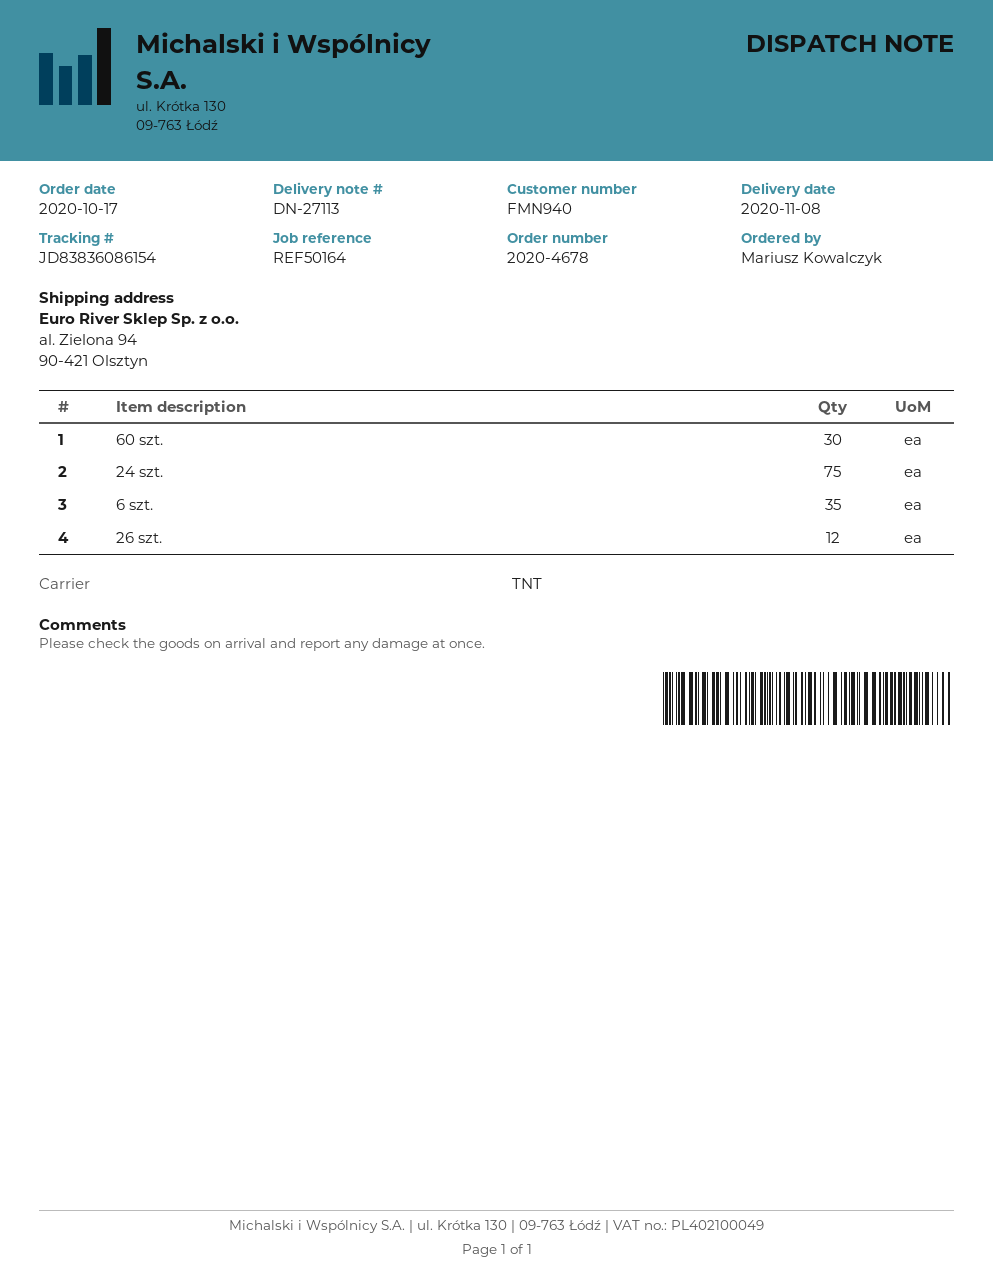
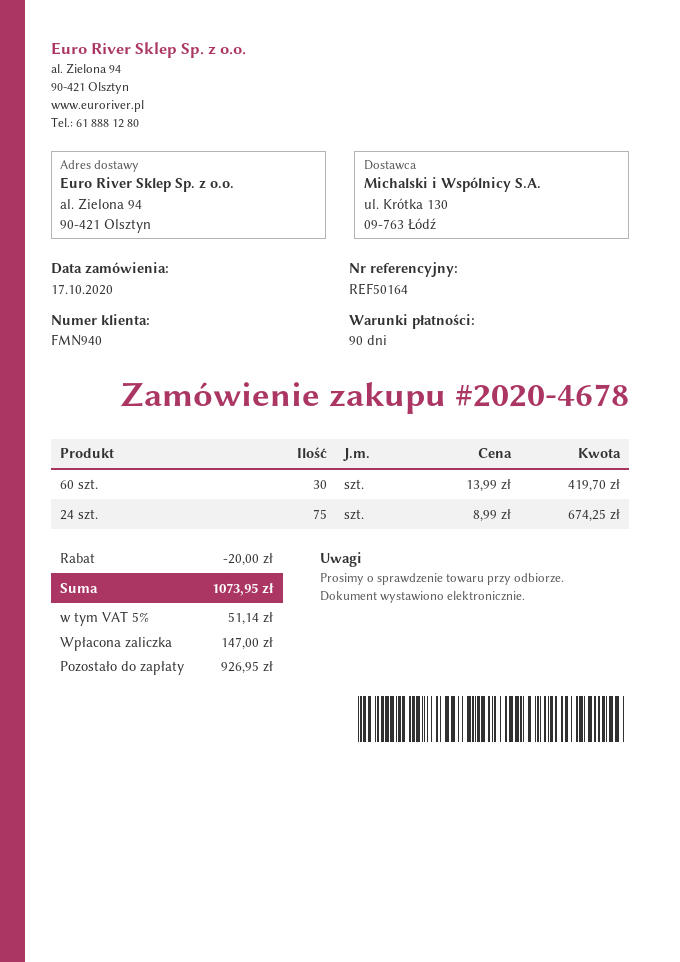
6 szt.: 35 -> none
26 szt.: 12 -> none

